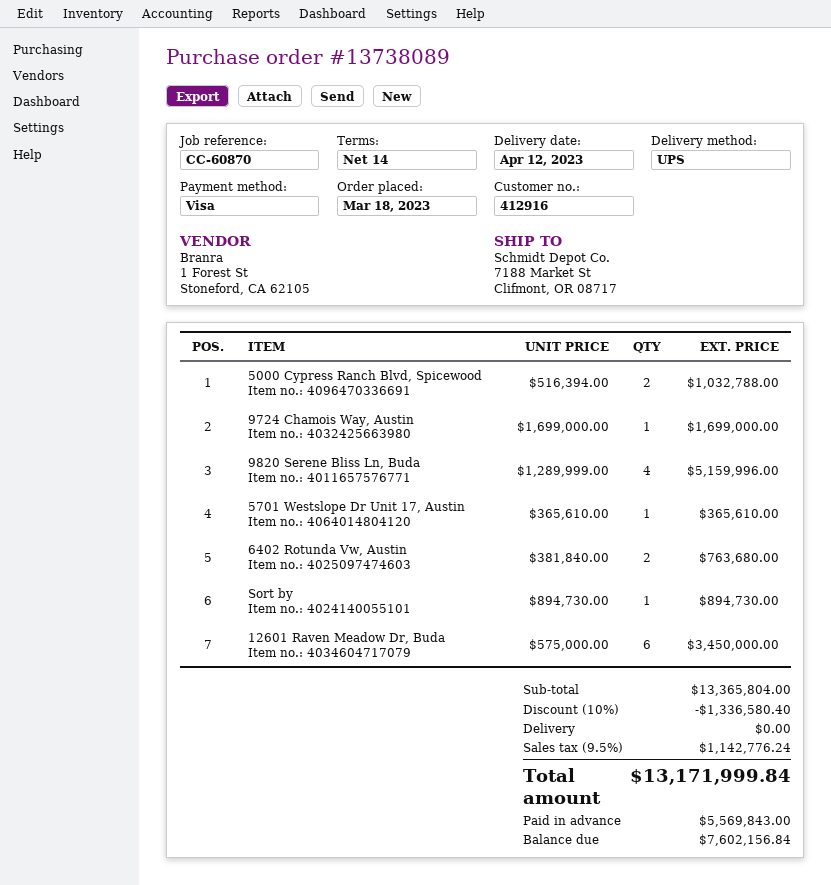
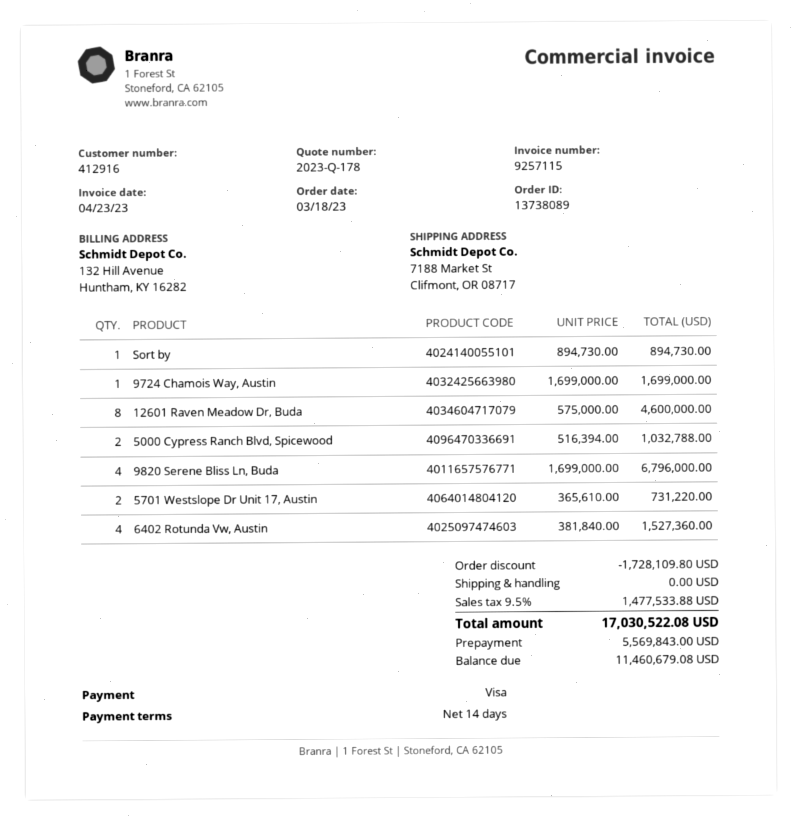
9820 Serene Bliss Ln, Buda: 4 x 1289999.00 = 5159996.00 -> 4 x 1699000.00 = 6796000.00
5701 Westslope Dr Unit 17, Austin: 1 x 365610.00 = 365610.00 -> 2 x 365610.00 = 731220.00
6402 Rotunda Vw, Austin: 2 x 381840.00 = 763680.00 -> 4 x 381840.00 = 1527360.00
12601 Raven Meadow Dr, Buda: 6 x 575000.00 = 3450000.00 -> 8 x 575000.00 = 4600000.00
discount: 1336580.40 -> 1728109.80
tax: 9.5% = 1142776.24 -> 9.5% = 1477533.88
total: 13171999.84 -> 17030522.08
balance: 7602156.84 -> 11460679.08

